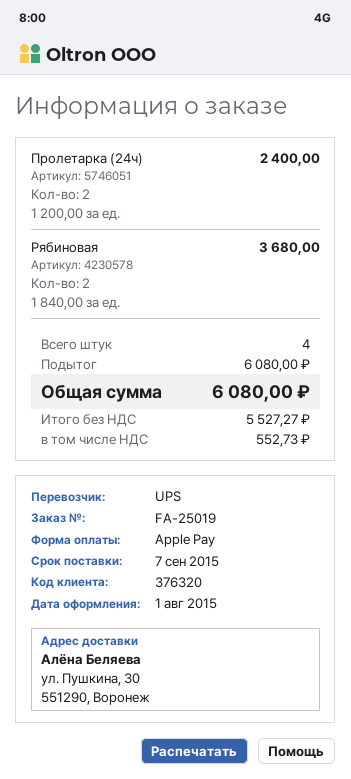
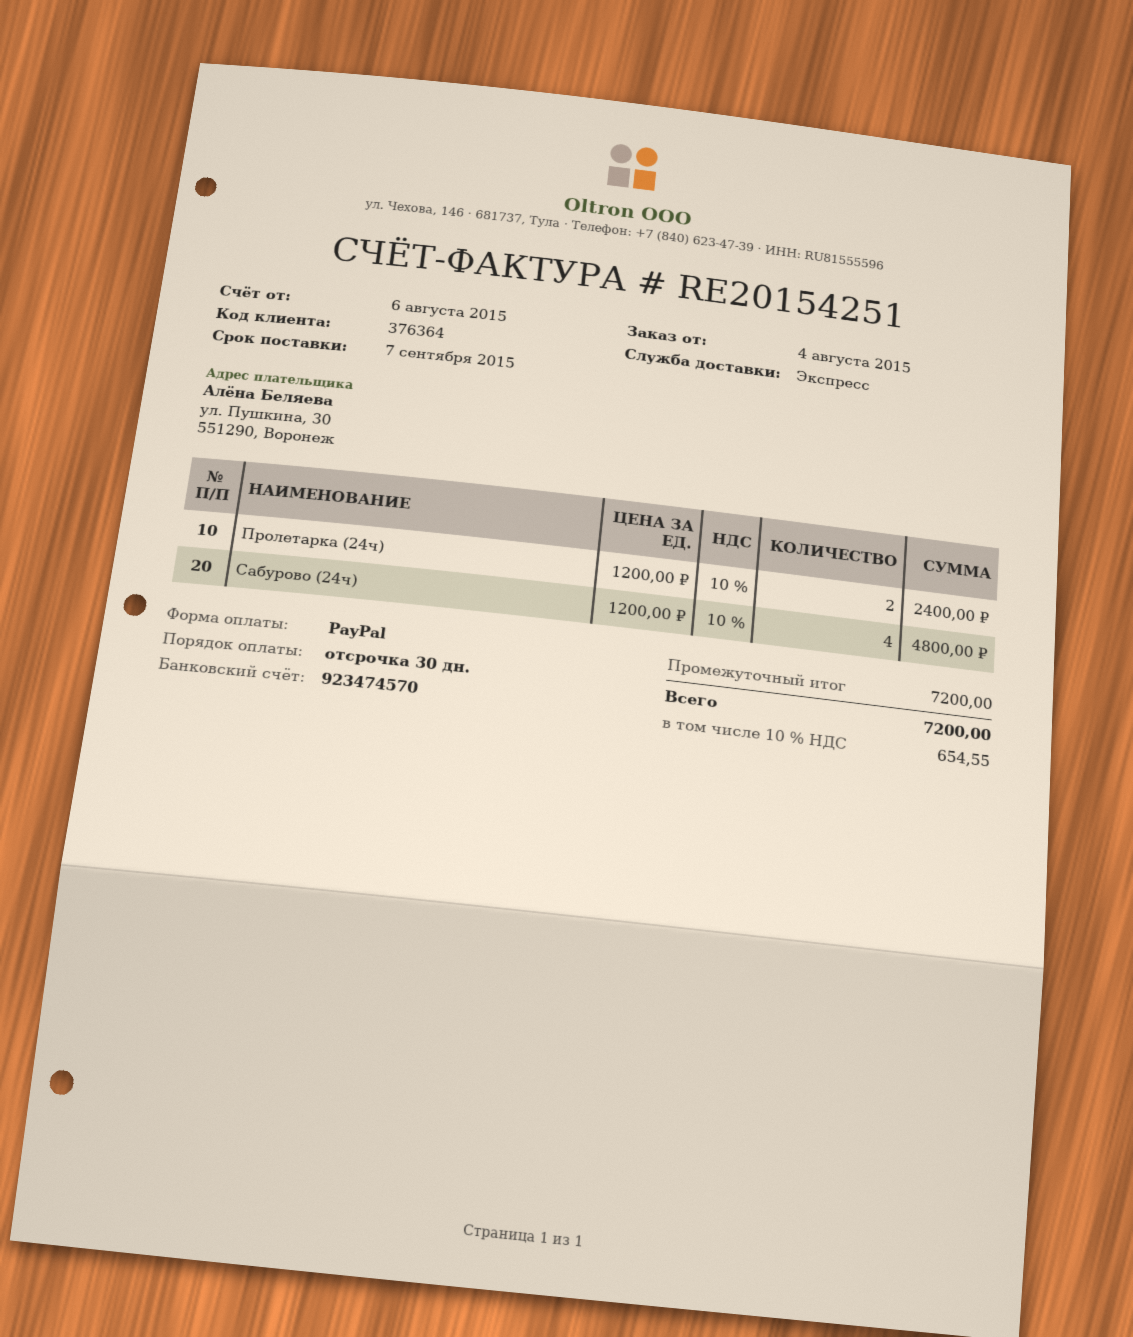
order date: 2015-08-01 -> 2015-08-04
customer number: 376320 -> 376364
payment method: Apple Pay -> PayPal
shipping method: UPS -> express
Рябиновая: 2 x 1840.00 = 3680.00 -> none
Сабурово (24ч): none -> 4 x 1200.00 = 4800.00
subtotal: 6080.00 -> 7200.00
tax: 552.73 -> 654.55
total: 6080.00 -> 7200.00

